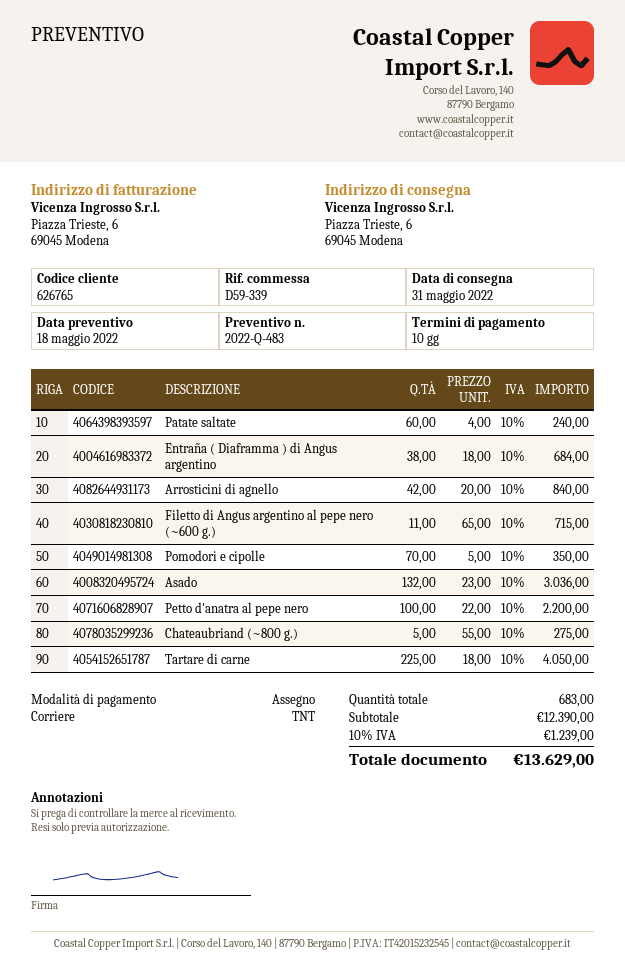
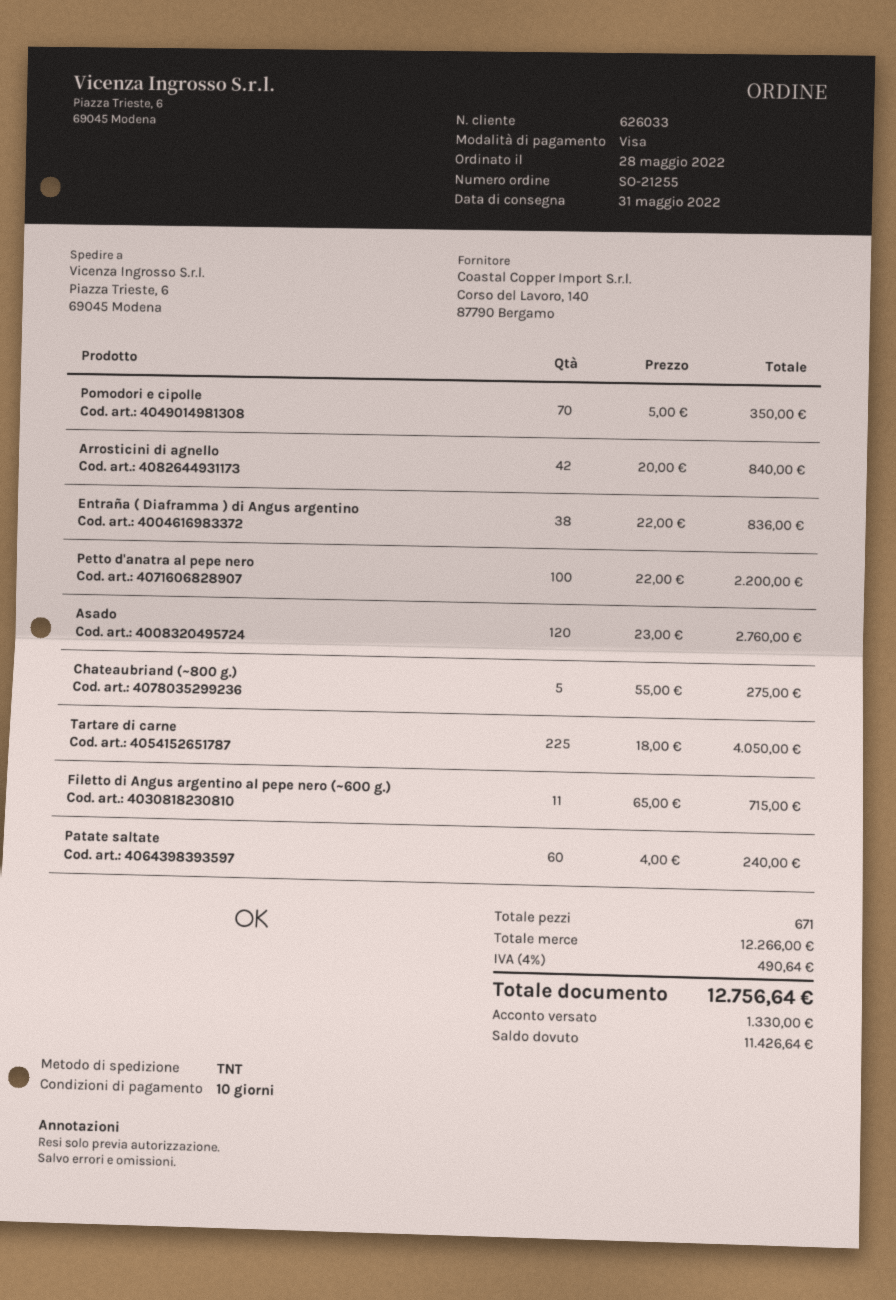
customer number: 626765 -> 626033
payment method: cheque -> Visa
Entraña ( Diaframma ) di Angus argentino: 38 x 18.00 = 684.00 -> 38 x 22.00 = 836.00
Asado: 132 x 23.00 = 3036.00 -> 120 x 23.00 = 2760.00
total quantity: 683 -> 671
subtotal: 12390.00 -> 12266.00
tax: 10% = 1239.00 -> 4% = 490.64
total: 13629.00 -> 12756.64

